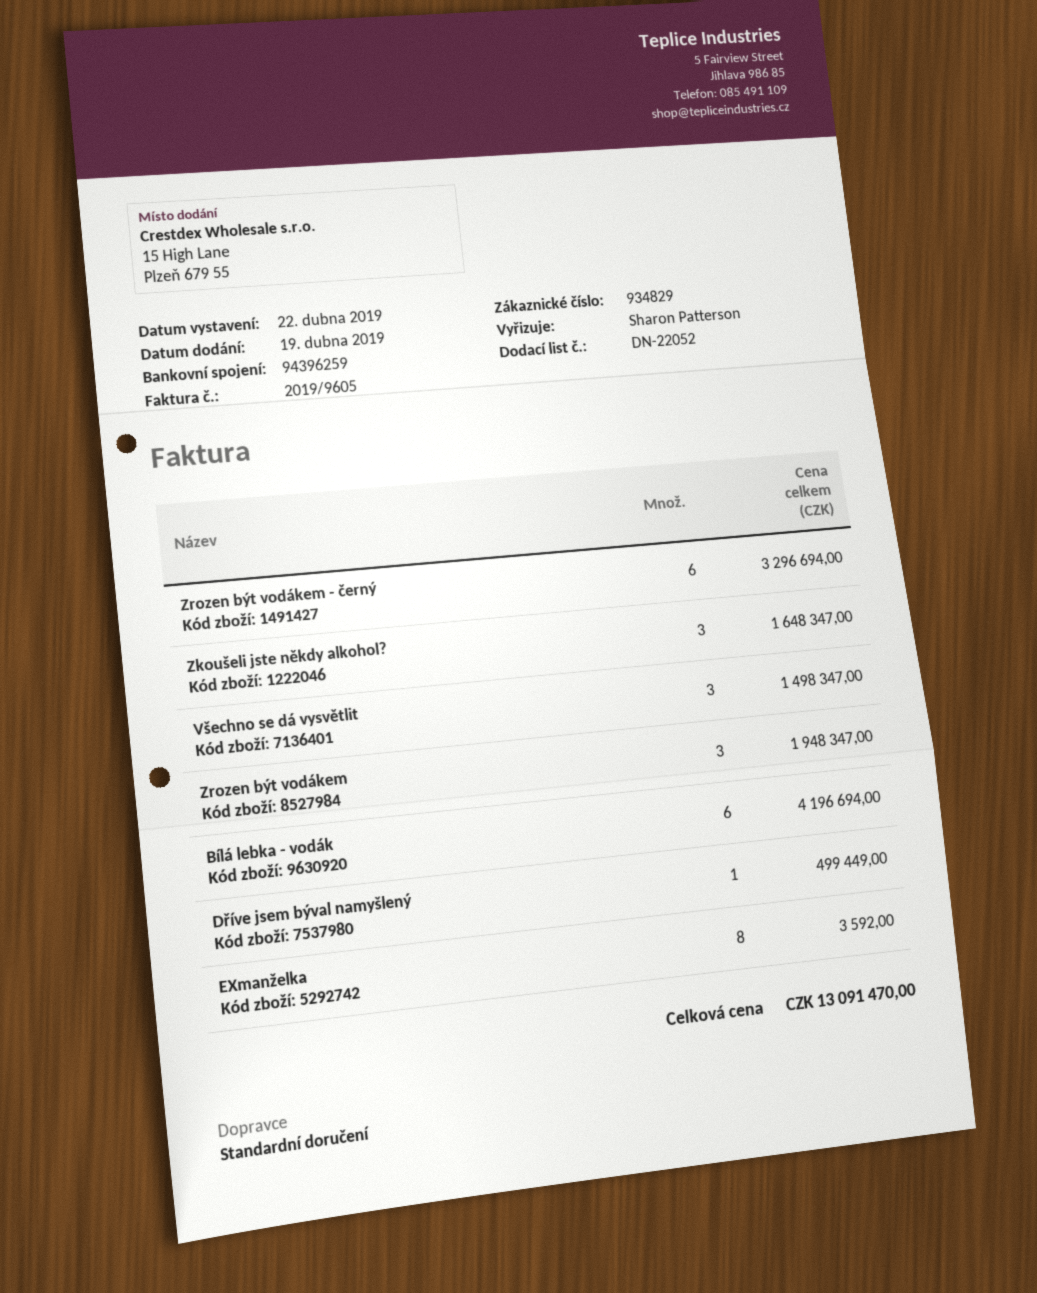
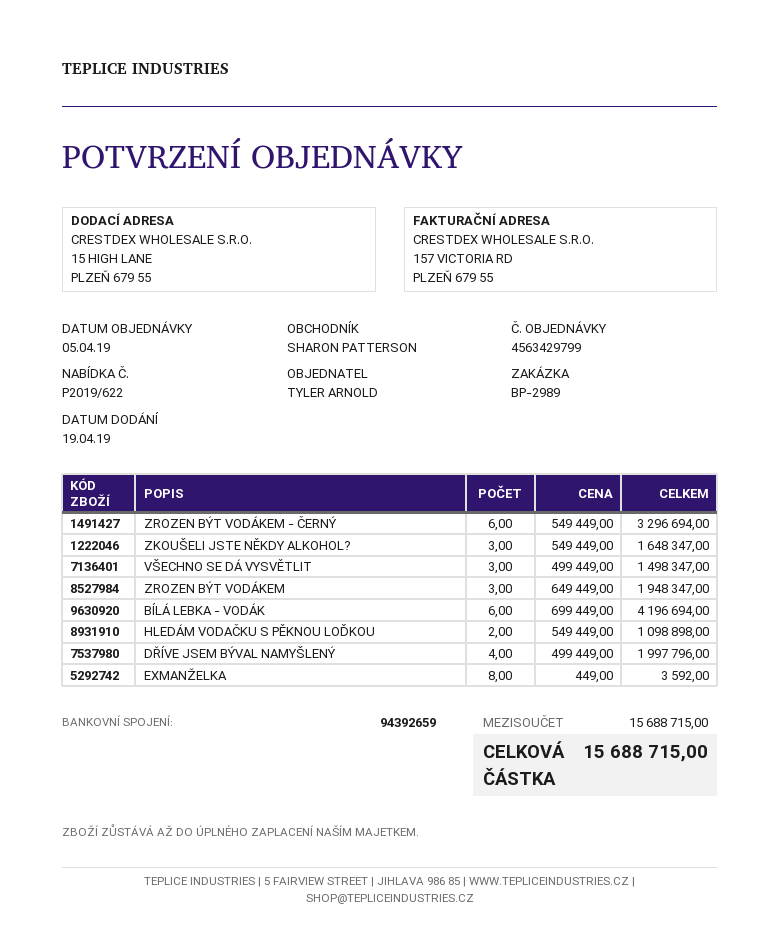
bank account: 94396259 -> 94392659
Dříve jsem býval namyšlený: 1 for 499449.00 -> 4 for 1997796.00
HLEDÁM VODAČKU S PĚKNOU LOĎKOU: none -> 2 for 1098898.00
total: 13091470.00 -> 15688715.00

